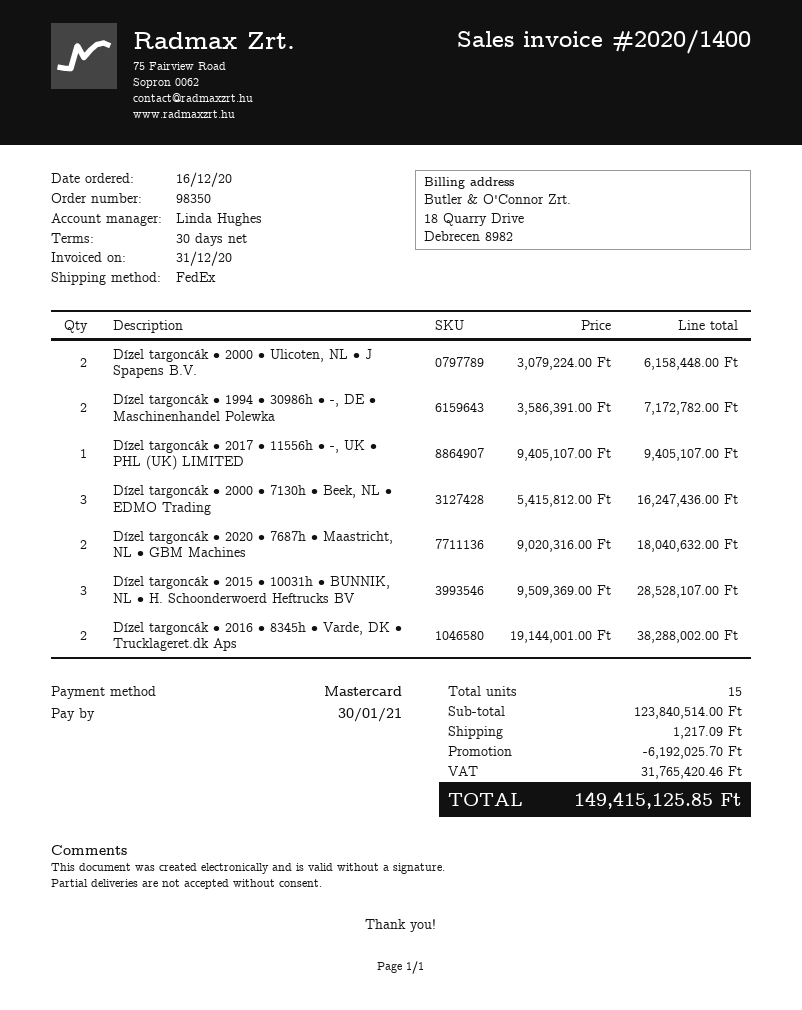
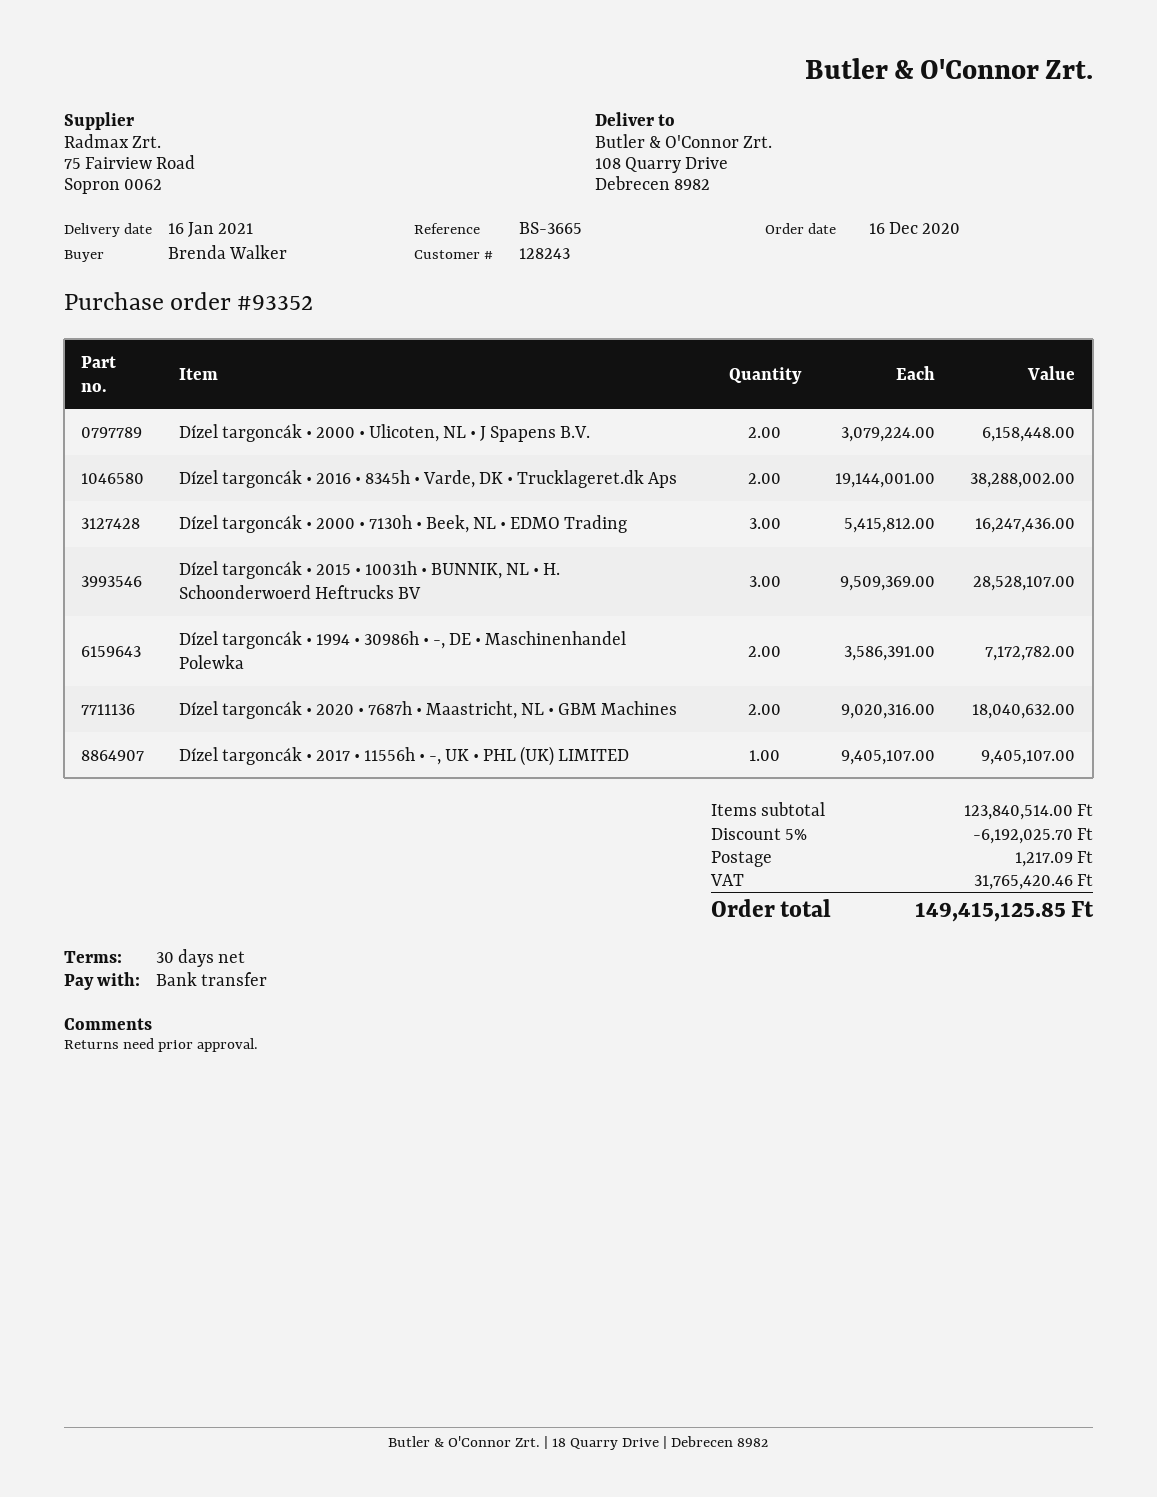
order number: 98350 -> 93352
payment method: Mastercard -> bank transfer

